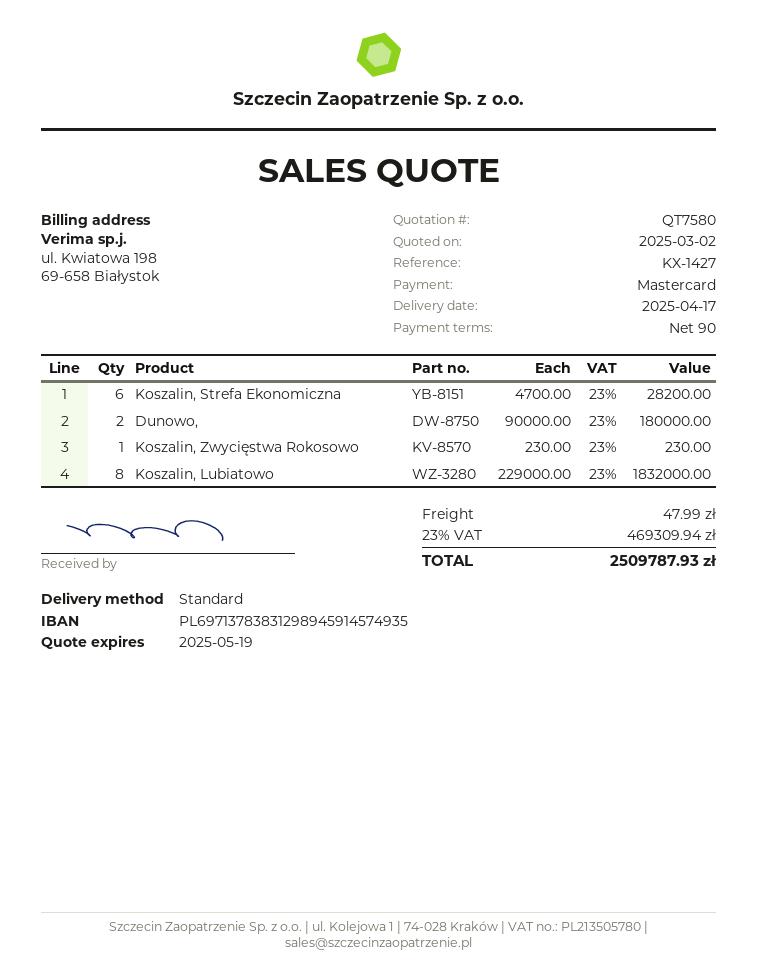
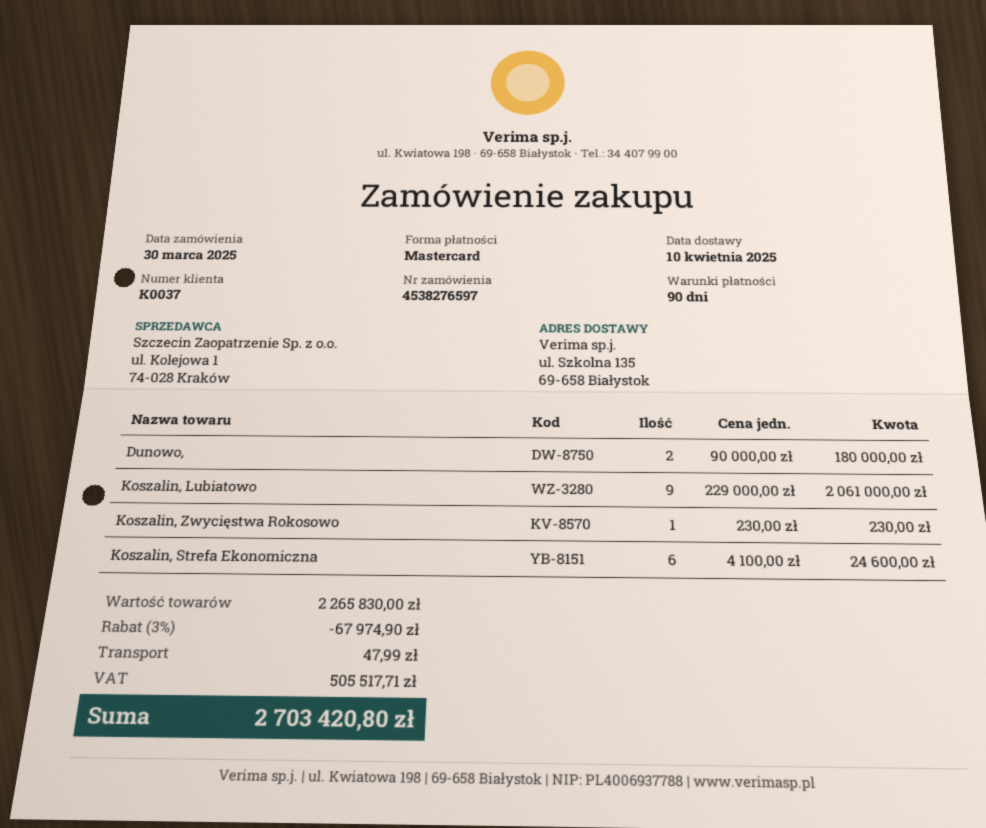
delivery date: 2025-04-17 -> 2025-04-10
Koszalin, Strefa Ekonomiczna: 6 x 4700.00 = 28200.00 -> 6 x 4100.00 = 24600.00
Koszalin, Lubiatowo: 8 x 229000.00 = 1832000.00 -> 9 x 229000.00 = 2061000.00
discount: none -> 3% = 67974.90
tax: 469309.94 -> 505517.71
total: 2509787.93 -> 2703420.80

